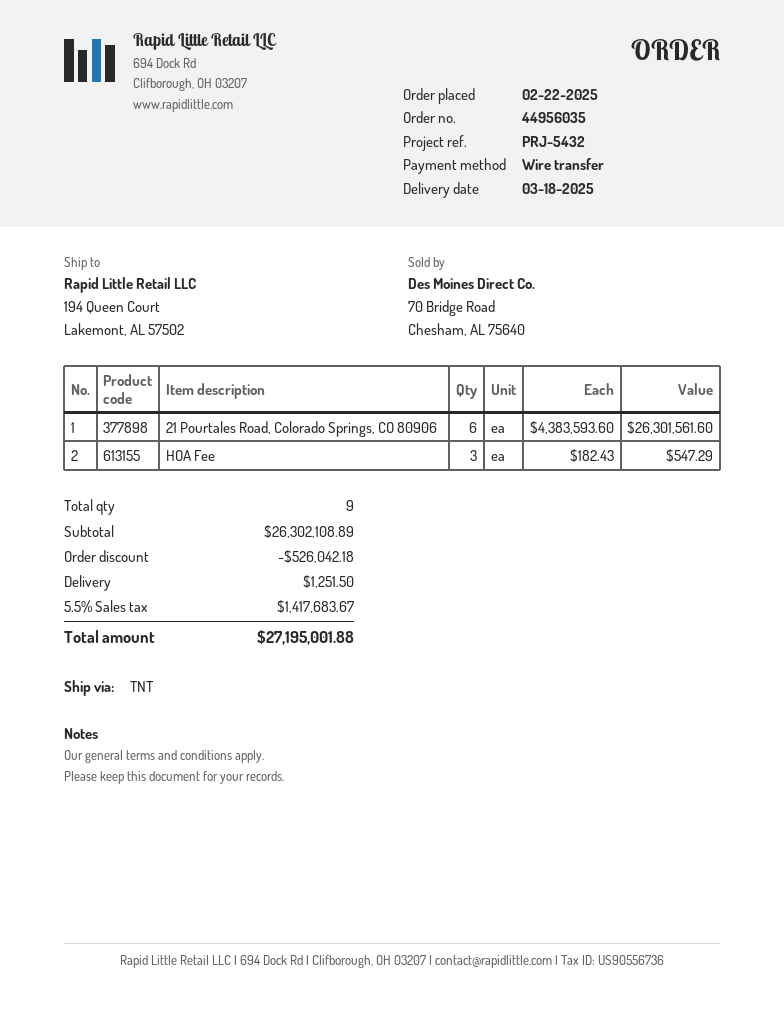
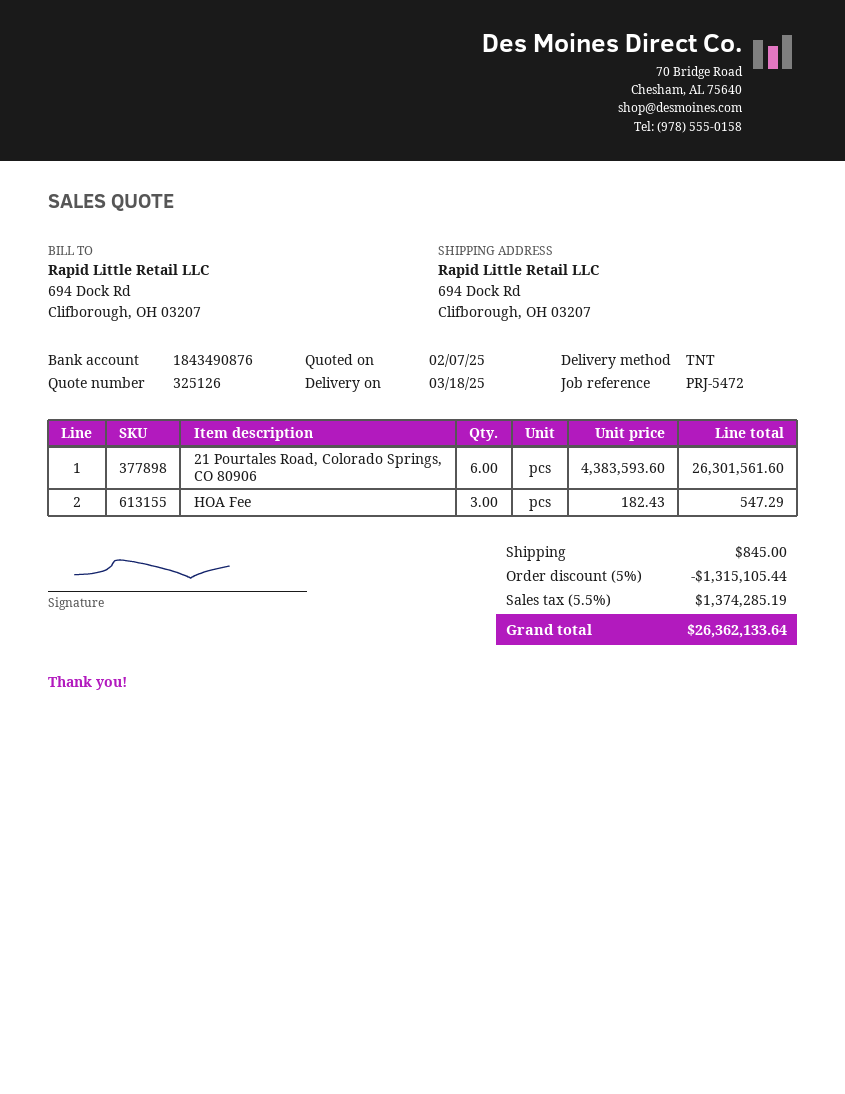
reference: PRJ-5432 -> PRJ-5472
ship to: 194 Queen Court, Lakemont, AL 57502 -> 694 Dock Rd, Clifborough, OH 03207
discount: 526042.18 -> 1315105.44
shipping: 1251.50 -> 845.00
tax: 5.5% = 1417683.67 -> 5.5% = 1374285.19
total: 27195001.88 -> 26362133.64

